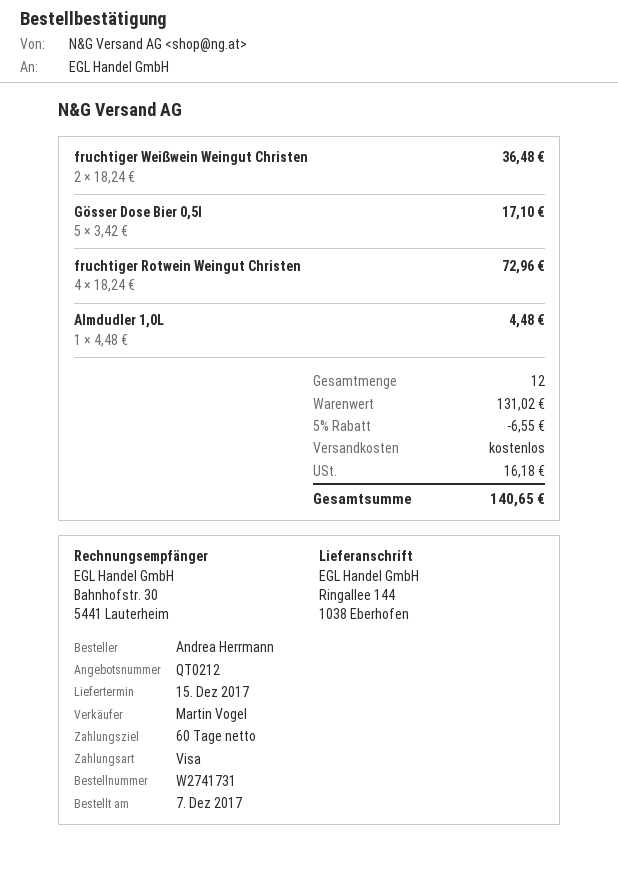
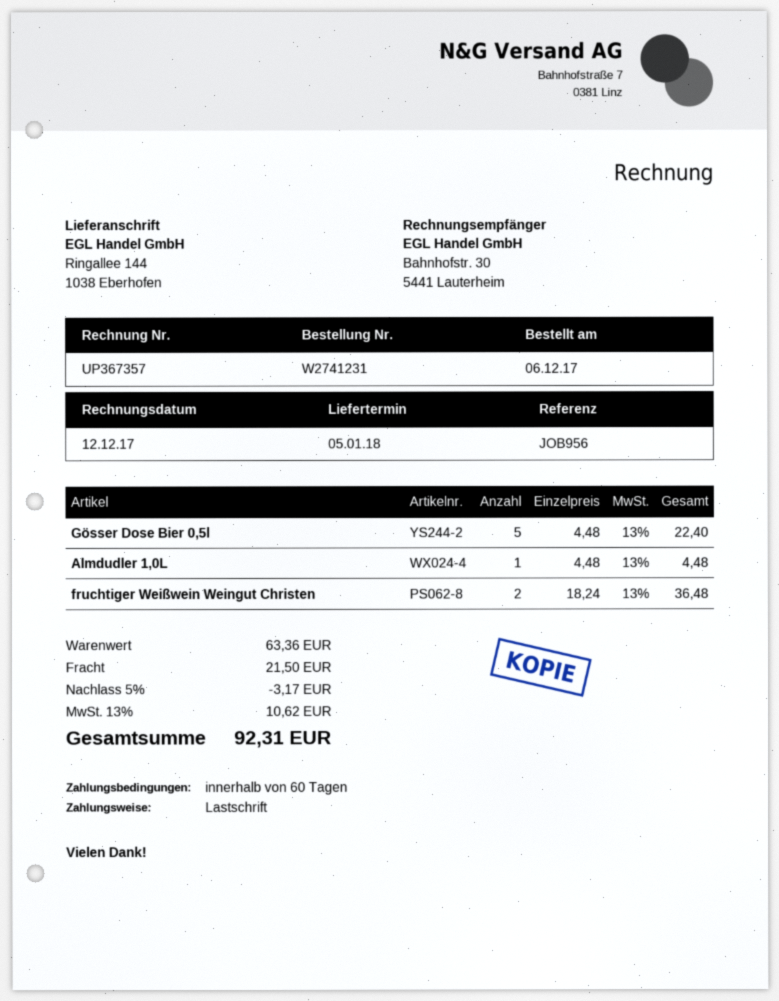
order number: W2741731 -> W2741231
order date: 2017-12-07 -> 2017-12-06
delivery date: 2017-12-15 -> 2018-01-05
payment method: Visa -> direct debit
Gösser Dose Bier 0,5l: 5 x 3.42 = 17.10 -> 5 x 4.48 = 22.40
fruchtiger Rotwein Weingut Christen: 4 x 18.24 = 72.96 -> none
subtotal: 131.02 -> 63.36
discount: 5% = 6.55 -> 5% = 3.17
shipping: 0.00 -> 21.50
tax: 16.18 -> 10.62
total: 140.65 -> 92.31

